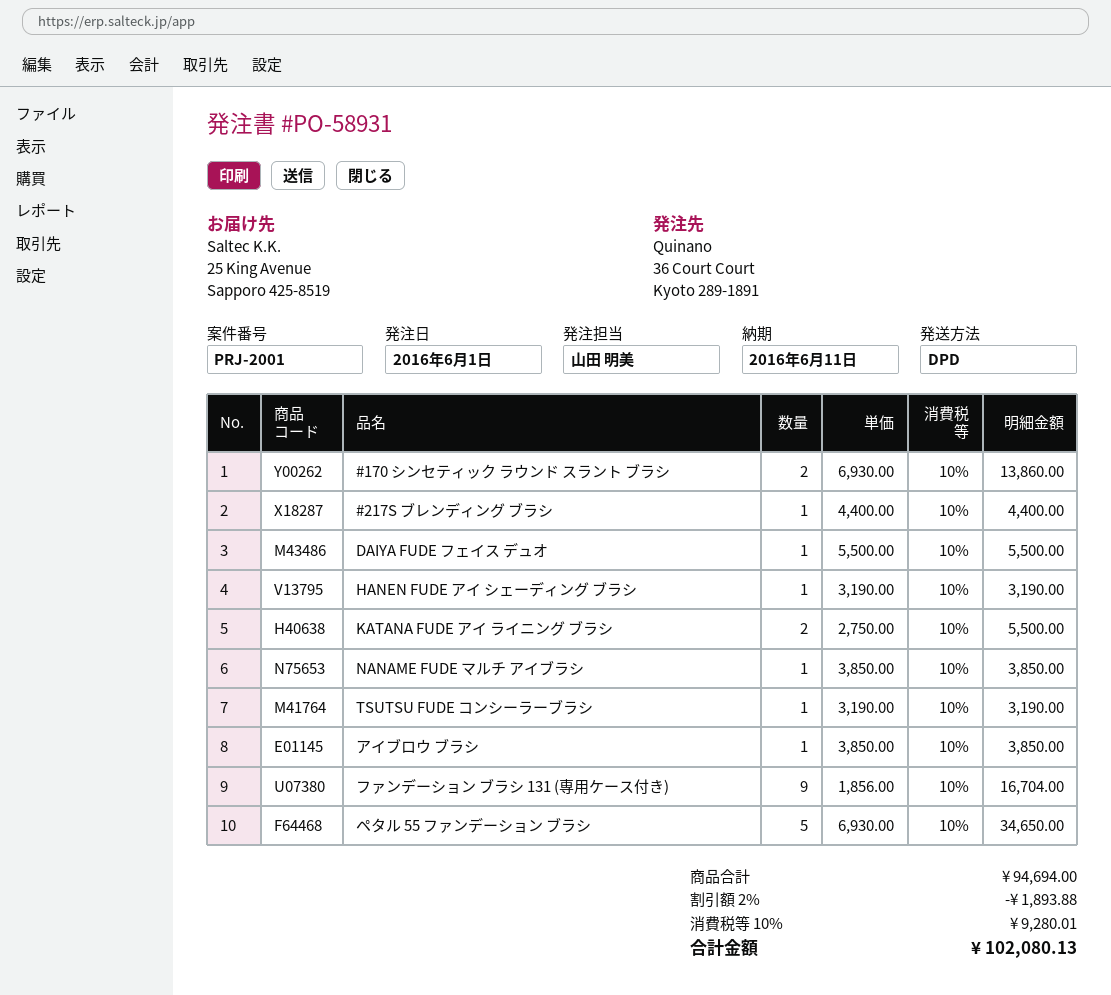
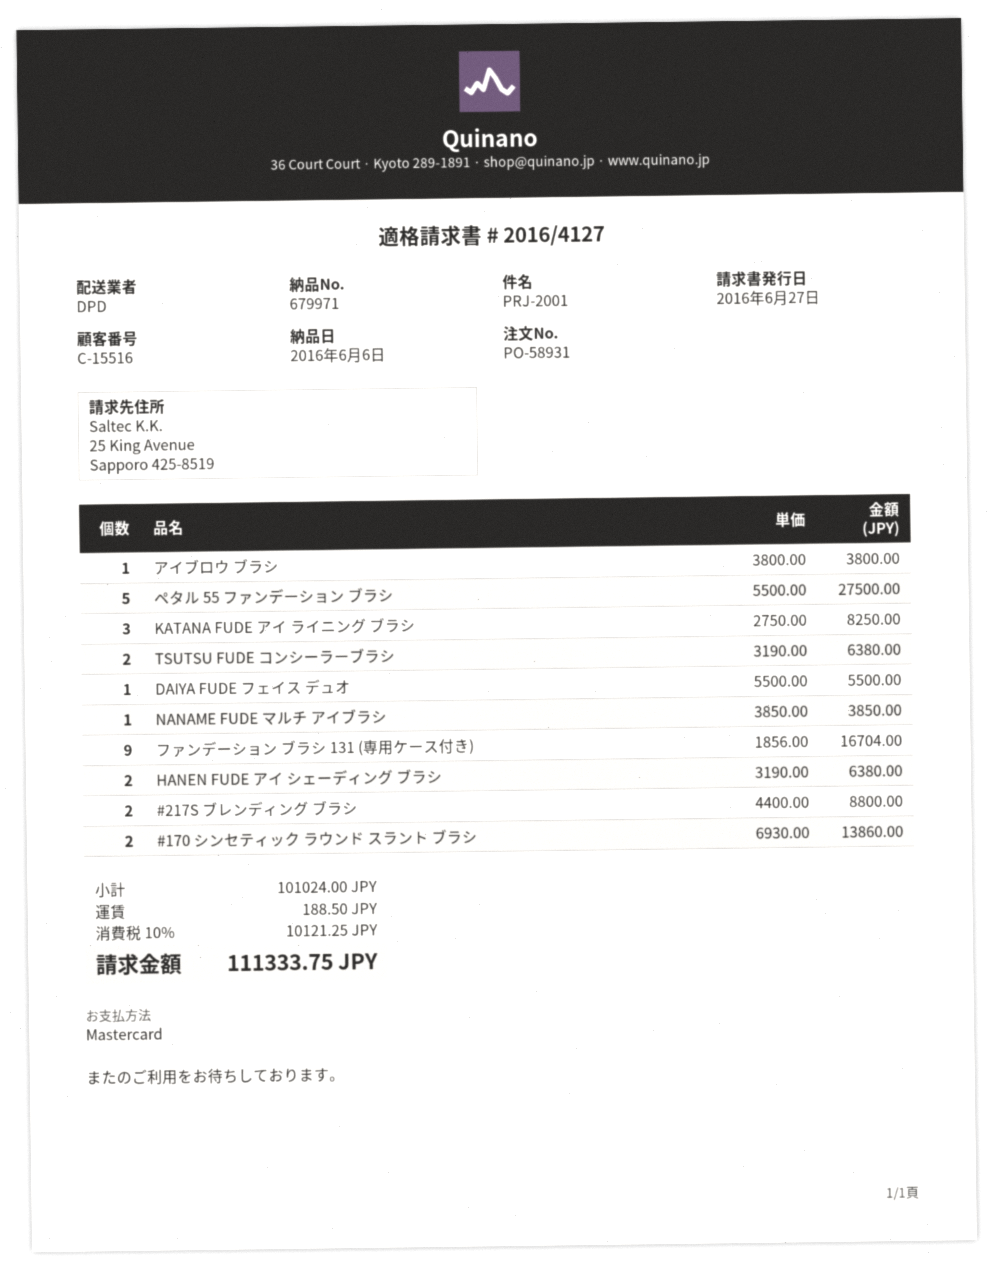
delivery date: 2016-06-11 -> 2016-06-06
#217S ブレンディング ブラシ: 1 x 4400.00 = 4400.00 -> 2 x 4400.00 = 8800.00
HANEN FUDE アイ シェーディング ブラシ: 1 x 3190.00 = 3190.00 -> 2 x 3190.00 = 6380.00
KATANA FUDE アイ ライニング ブラシ: 2 x 2750.00 = 5500.00 -> 3 x 2750.00 = 8250.00
TSUTSU FUDE コンシーラーブラシ: 1 x 3190.00 = 3190.00 -> 2 x 3190.00 = 6380.00
アイブロウ ブラシ: 1 x 3850.00 = 3850.00 -> 1 x 3800.00 = 3800.00
ペタル 55 ファンデーション ブラシ: 5 x 6930.00 = 34650.00 -> 5 x 5500.00 = 27500.00
subtotal: 94694.00 -> 101024.00
discount: 2% = 1893.88 -> none
shipping: none -> 188.50
tax: 10% = 9280.01 -> 10% = 10121.25
total: 102080.13 -> 111333.75

